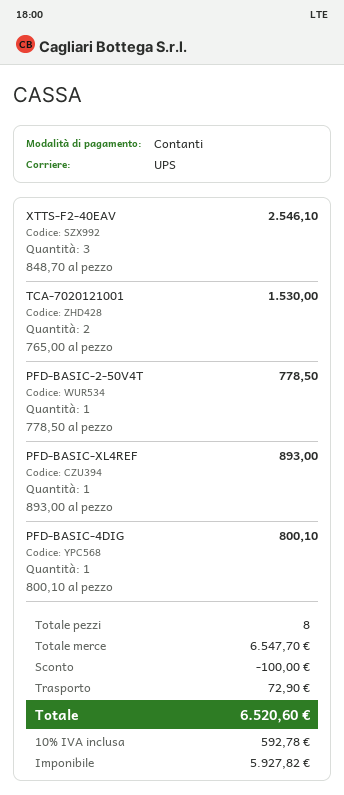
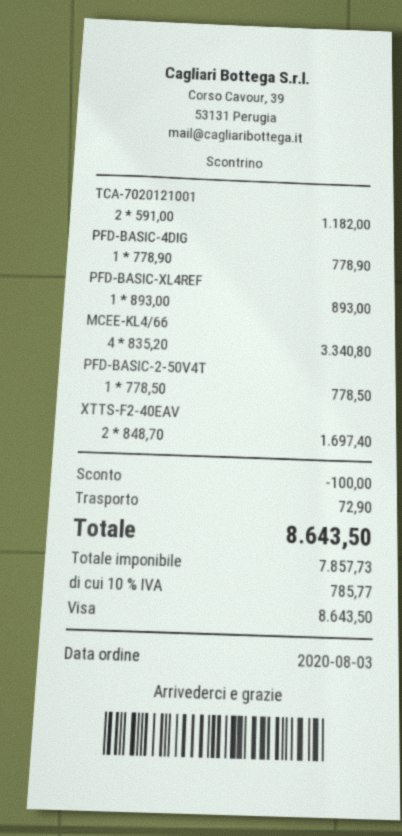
payment method: cash -> Visa
XTTS-F2-40EAV: 3 x 848.70 = 2546.10 -> 2 x 848.70 = 1697.40
TCA-7020121001: 2 x 765.00 = 1530.00 -> 2 x 591.00 = 1182.00
PFD-BASIC-4DIG: 1 x 800.10 = 800.10 -> 1 x 778.90 = 778.90
MCEE-KL4/66: none -> 4 x 835.20 = 3340.80
net: 5927.82 -> 7857.73
tax: 10% = 592.78 -> 10% = 785.77
total: 6520.60 -> 8643.50

